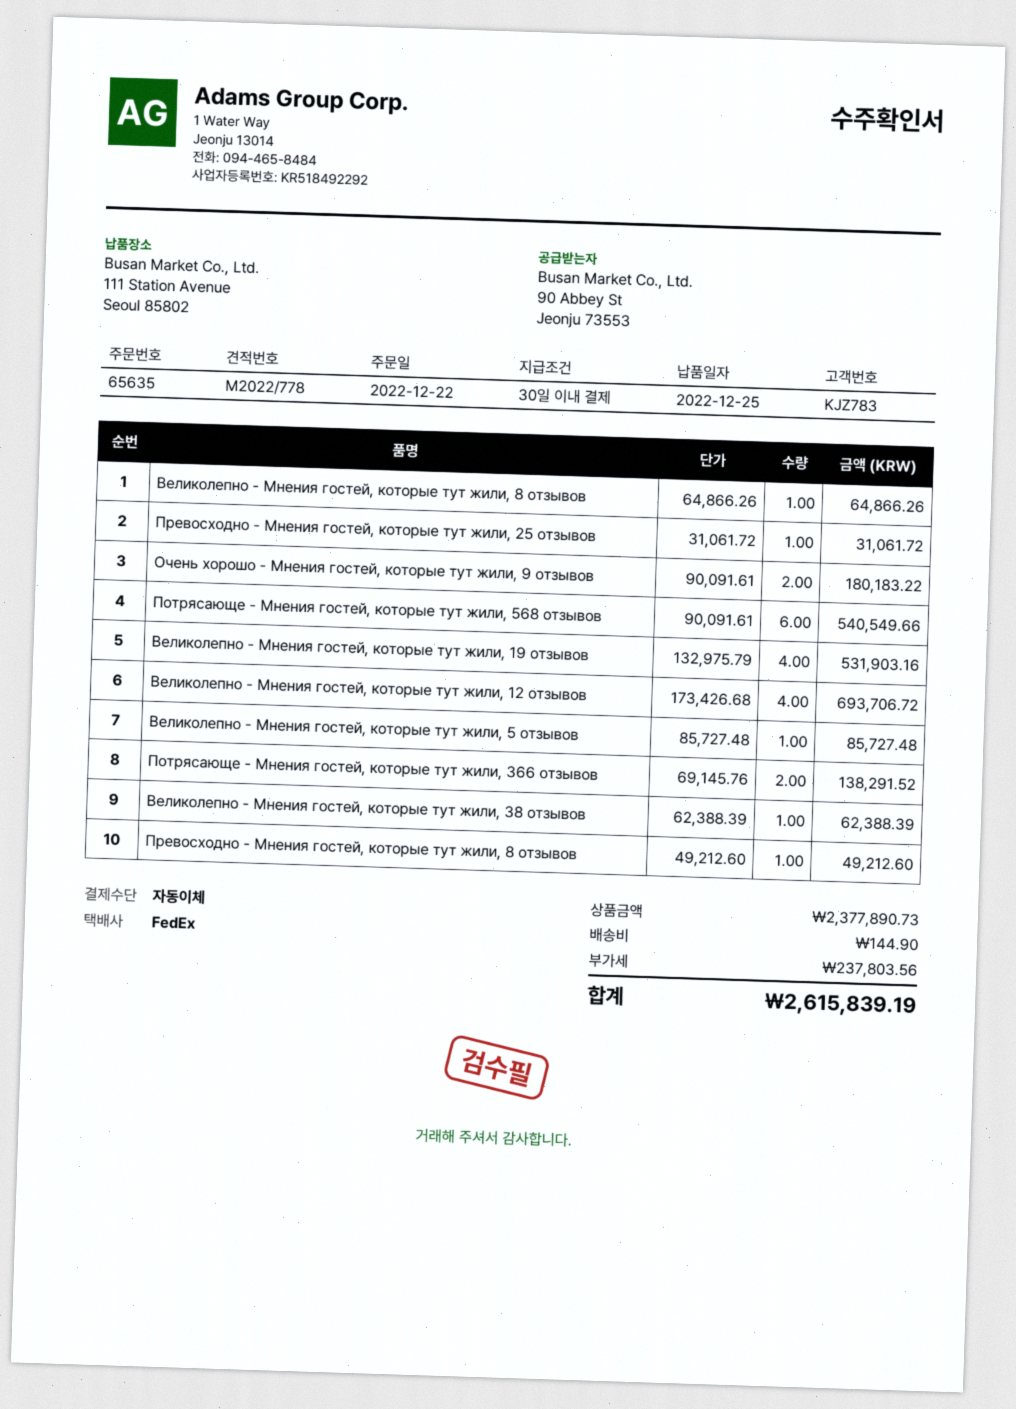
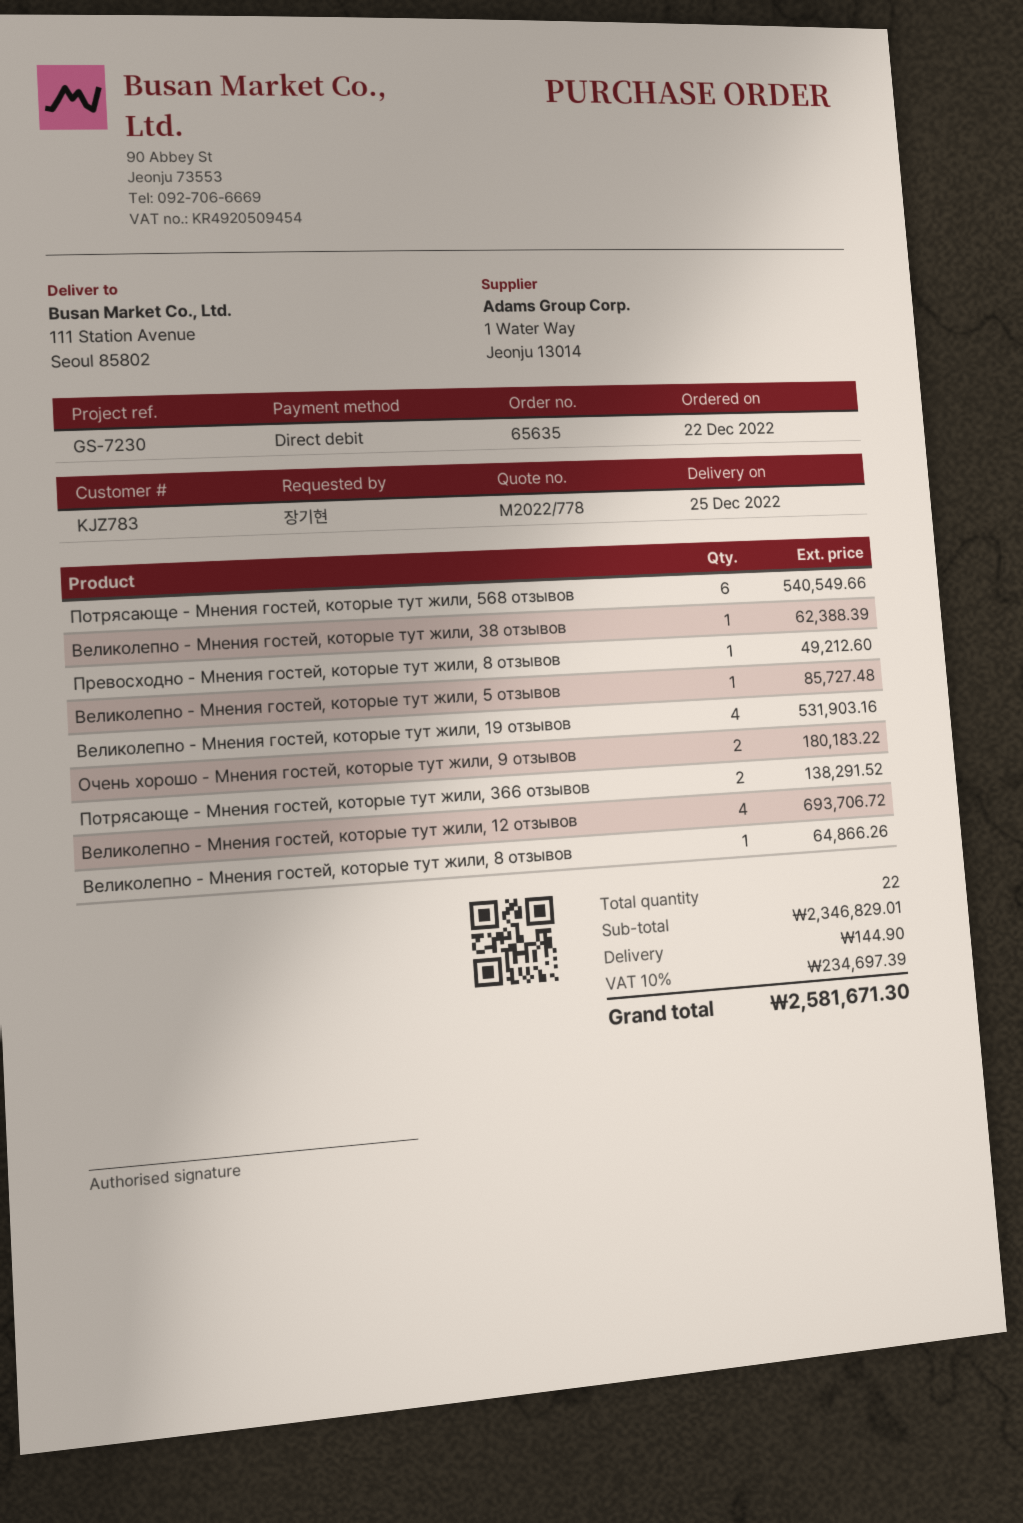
Превосходно - Мнения гостей, которые тут жили, 25 отзывов: 1 for 31061.72 -> none
subtotal: 2377890.73 -> 2346829.01
tax: 237803.56 -> 234697.39
total: 2615839.19 -> 2581671.30

